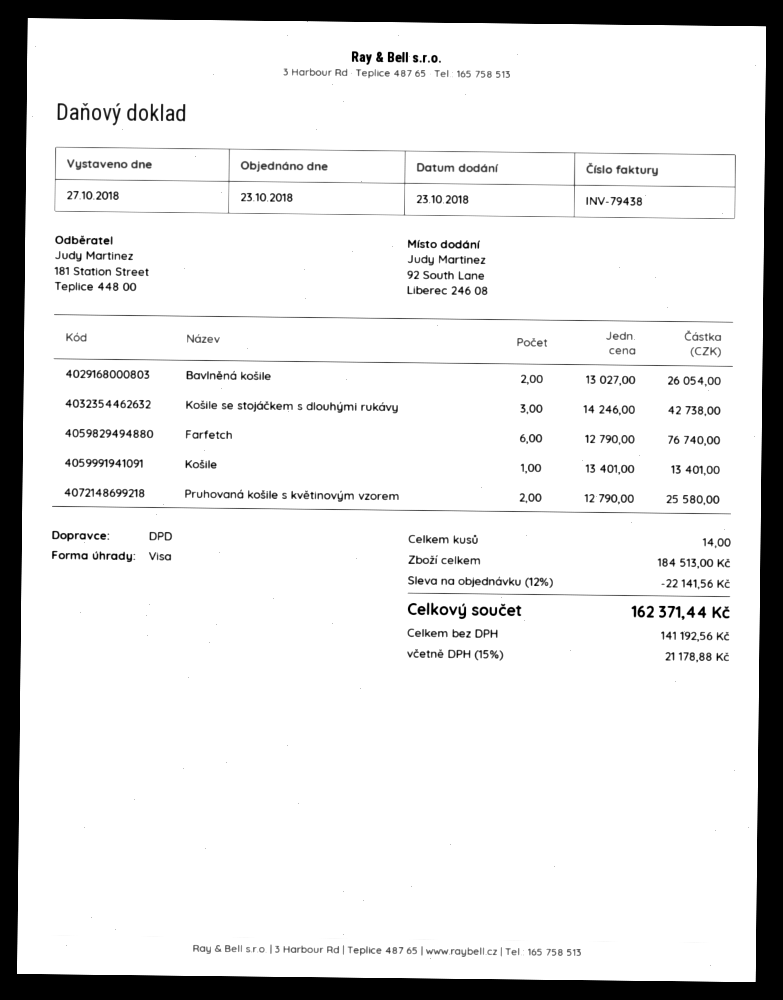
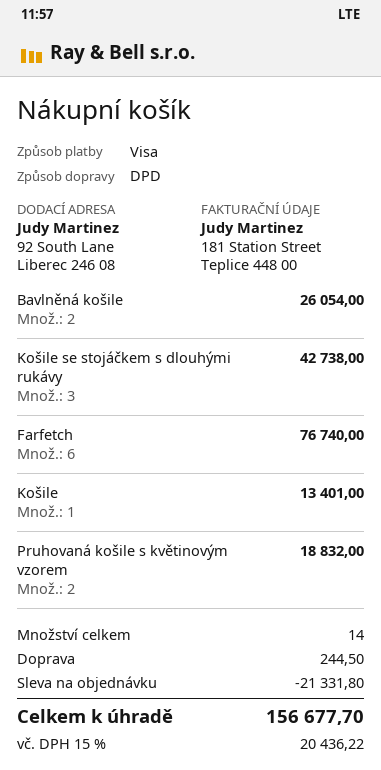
Pruhovaná košile s květinovým vzorem: 2 for 25580.00 -> 2 for 18832.00
discount: 22141.56 -> 21331.80
shipping: none -> 244.50
tax: 15% = 21178.88 -> 15% = 20436.22
total: 162371.44 -> 156677.70

